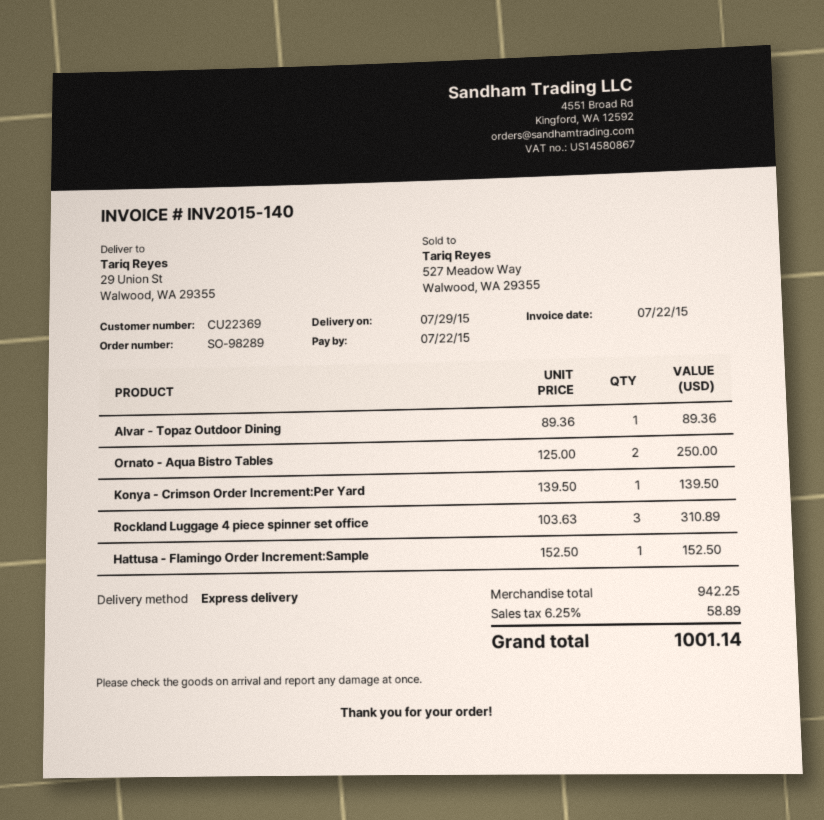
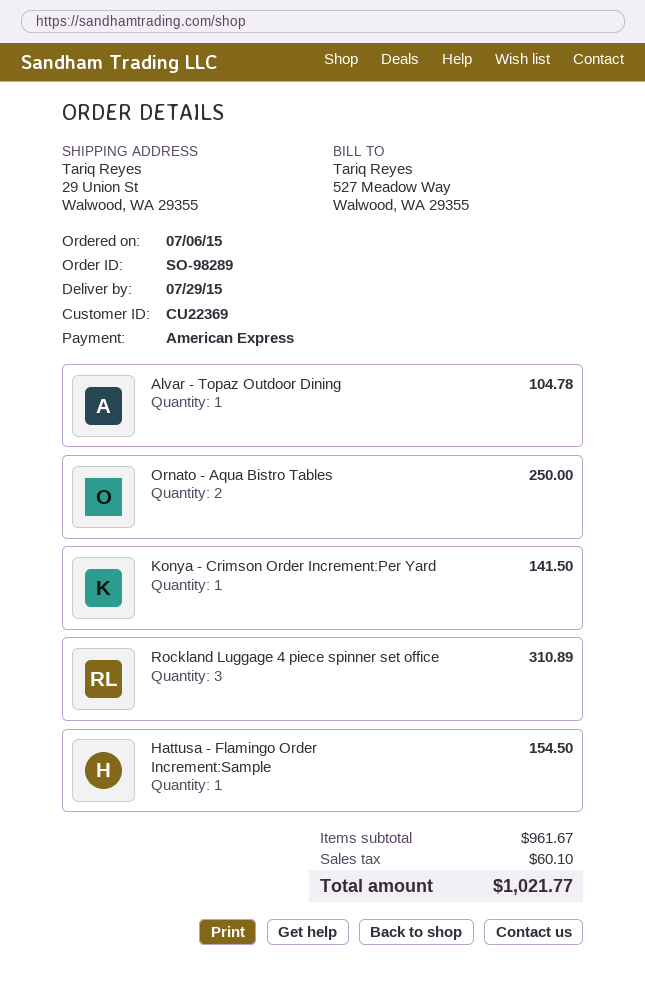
Alvar - Topaz Outdoor Dining: 1 for 89.36 -> 1 for 104.78
Konya - Crimson Order Increment:Per Yard: 1 for 139.50 -> 1 for 141.50
Hattusa - Flamingo Order Increment:Sample: 1 for 152.50 -> 1 for 154.50
subtotal: 942.25 -> 961.67
tax: 58.89 -> 60.10
total: 1001.14 -> 1021.77

